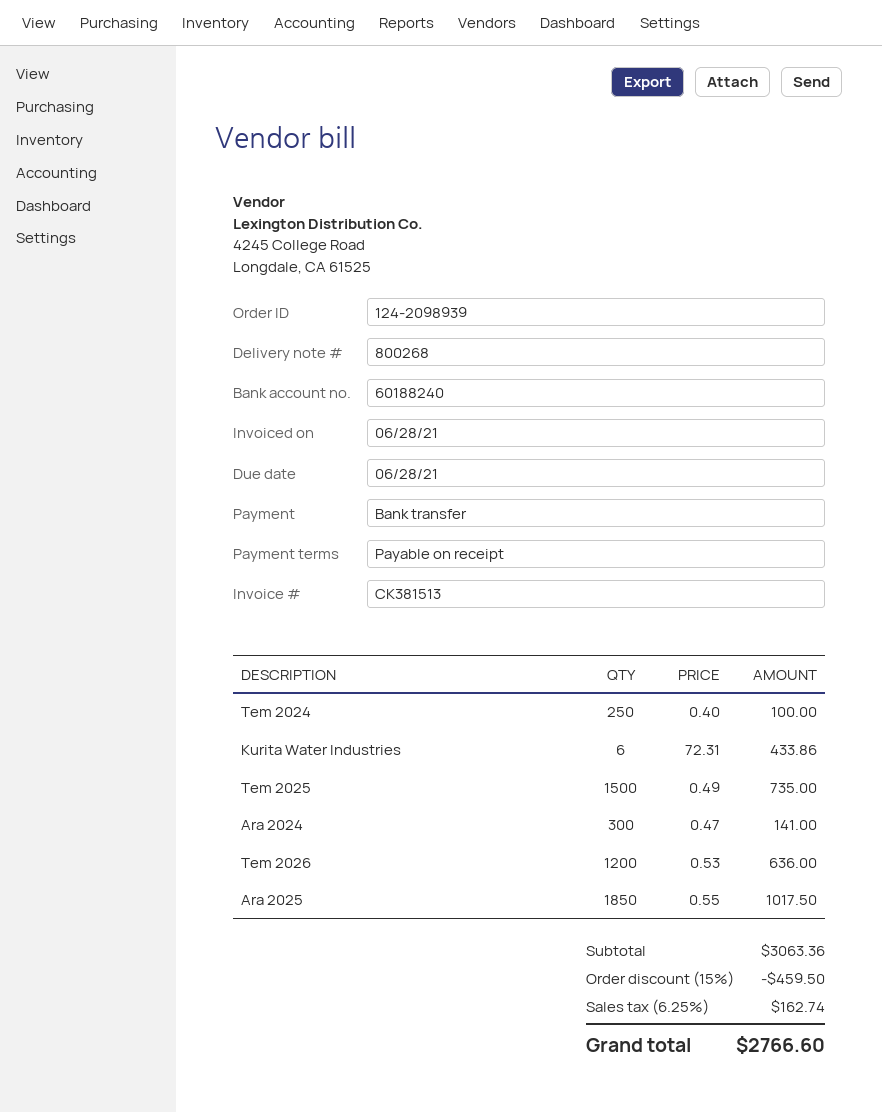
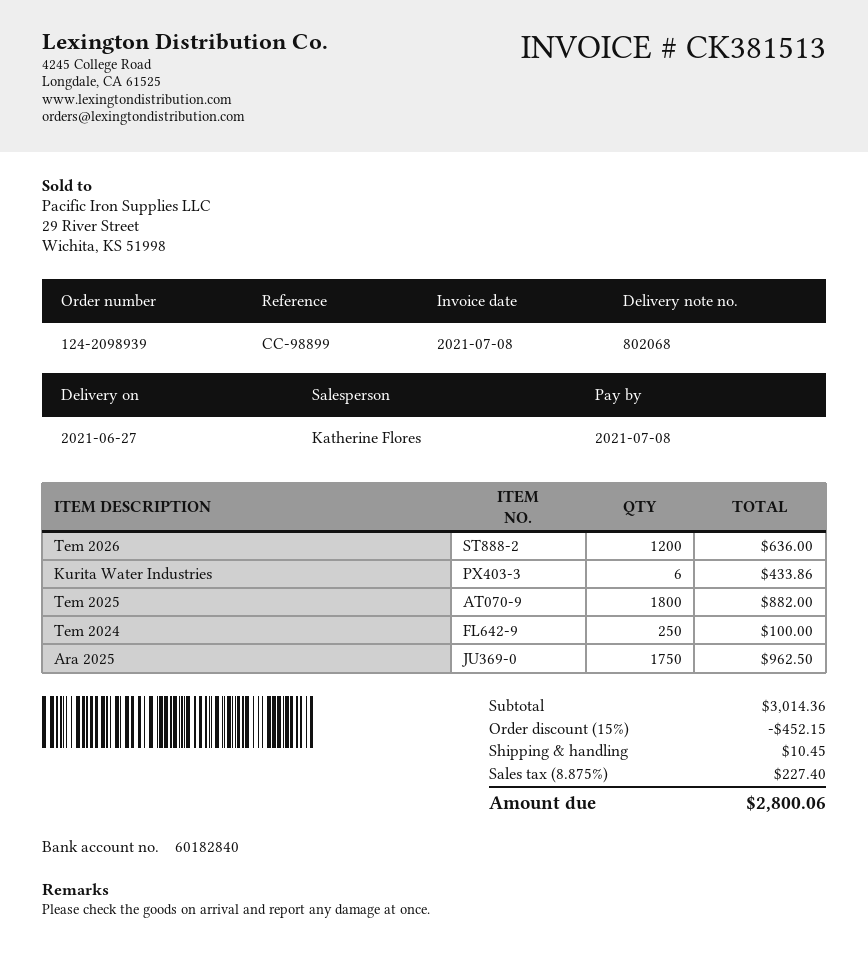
delivery note number: 800268 -> 802068
invoice date: 2021-06-28 -> 2021-07-08
due date: 2021-06-28 -> 2021-07-08
bank account: 60188240 -> 60182840
Tem 2025: 1500 for 735.00 -> 1800 for 882.00
Ara 2024: 300 for 141.00 -> none
Ara 2025: 1850 for 1017.50 -> 1750 for 962.50
subtotal: 3063.36 -> 3014.36
discount: 15% = 459.50 -> 15% = 452.15
shipping: none -> 10.45
tax: 6.25% = 162.74 -> 8.875% = 227.40
total: 2766.60 -> 2800.06

